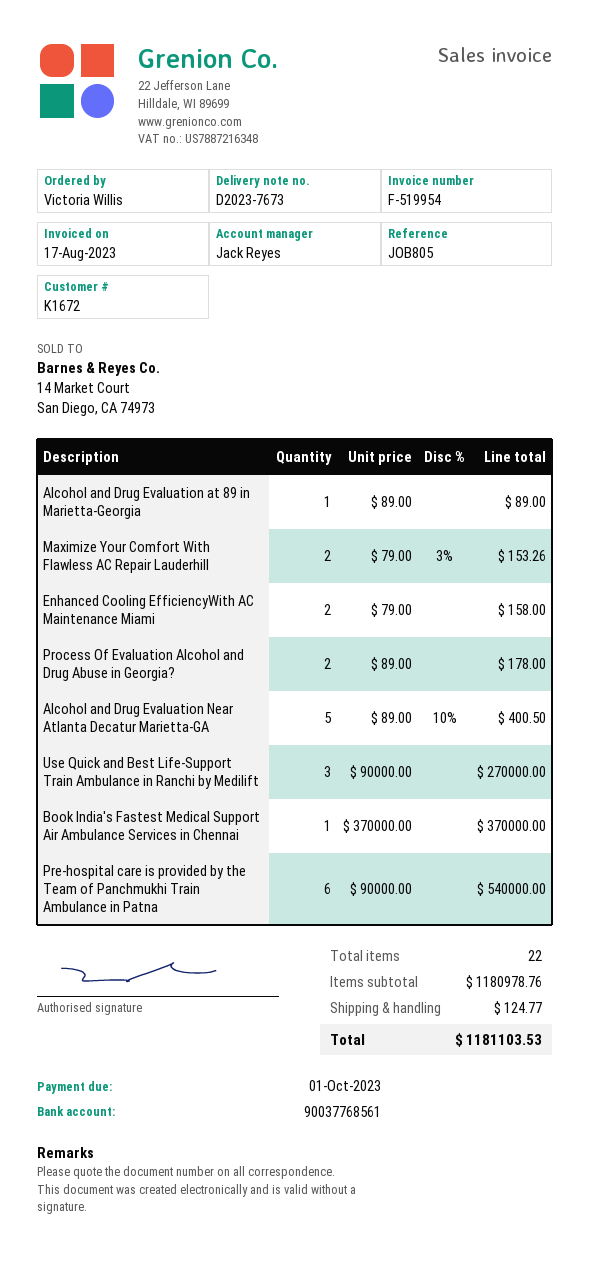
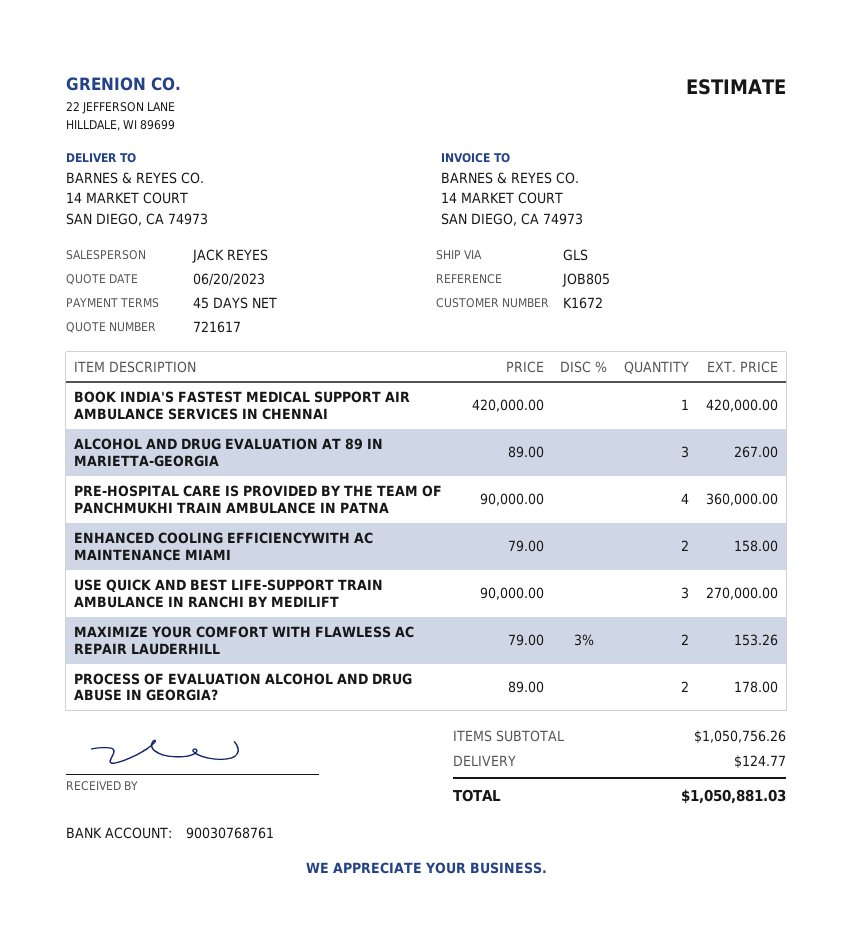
bank account: 90037768561 -> 90030768761
Alcohol and Drug Evaluation at 89 in Marietta-Georgia: 1 x 89.00 = 89.00 -> 3 x 89.00 = 267.00
Alcohol and Drug Evaluation Near Atlanta Decatur Marietta-GA: 5 x 89.00 - 10% = 400.50 -> none
Book India's Fastest Medical Support Air Ambulance Services in Chennai: 1 x 370000.00 = 370000.00 -> 1 x 420000.00 = 420000.00
Pre-hospital care is provided by the Team of Panchmukhi Train Ambulance in Patna: 6 x 90000.00 = 540000.00 -> 4 x 90000.00 = 360000.00
subtotal: 1180978.76 -> 1050756.26
total: 1181103.53 -> 1050881.03

